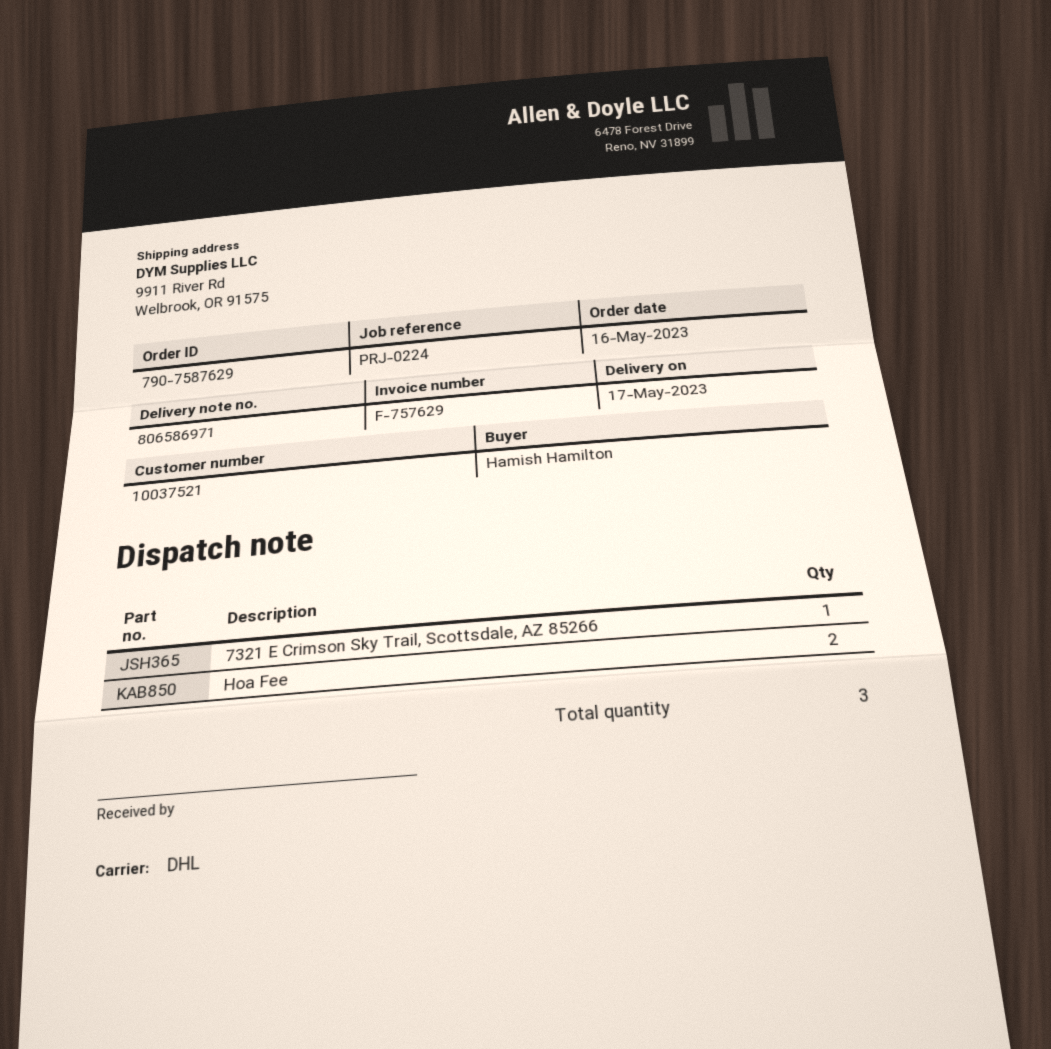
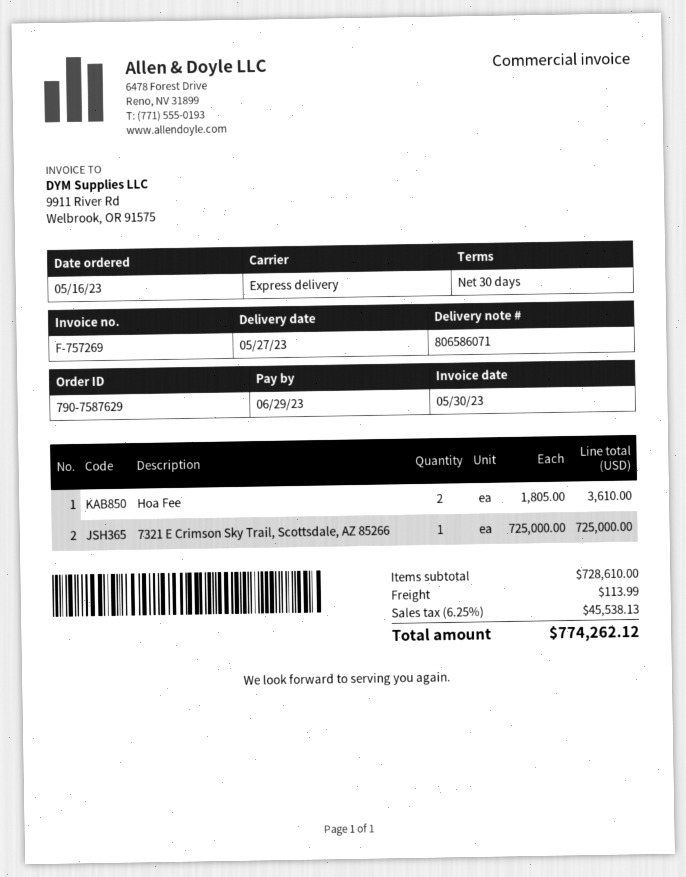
delivery note number: 806586971 -> 806586071
delivery date: 2023-05-17 -> 2023-05-27
invoice number: F-757629 -> F-757269
shipping method: DHL -> express

